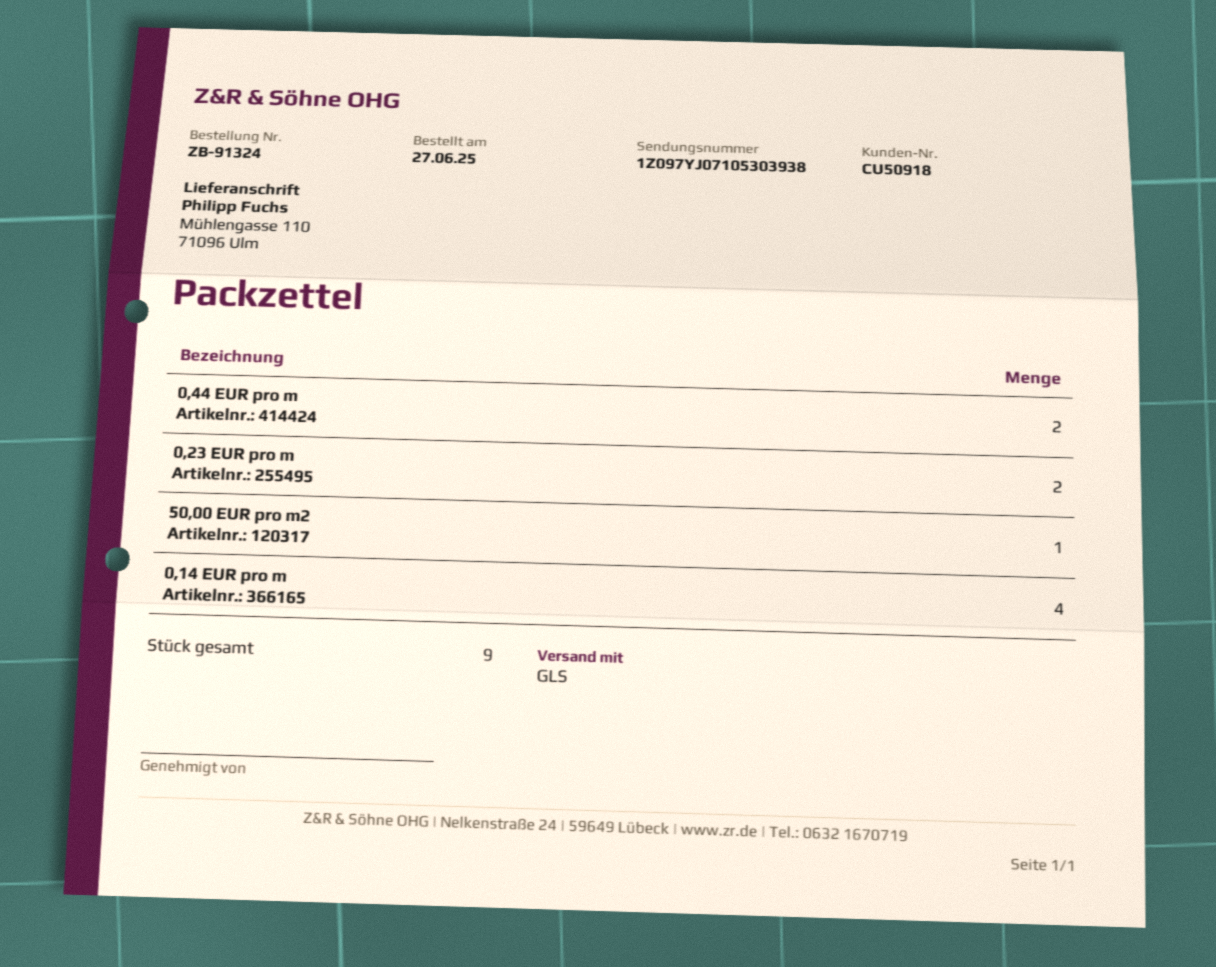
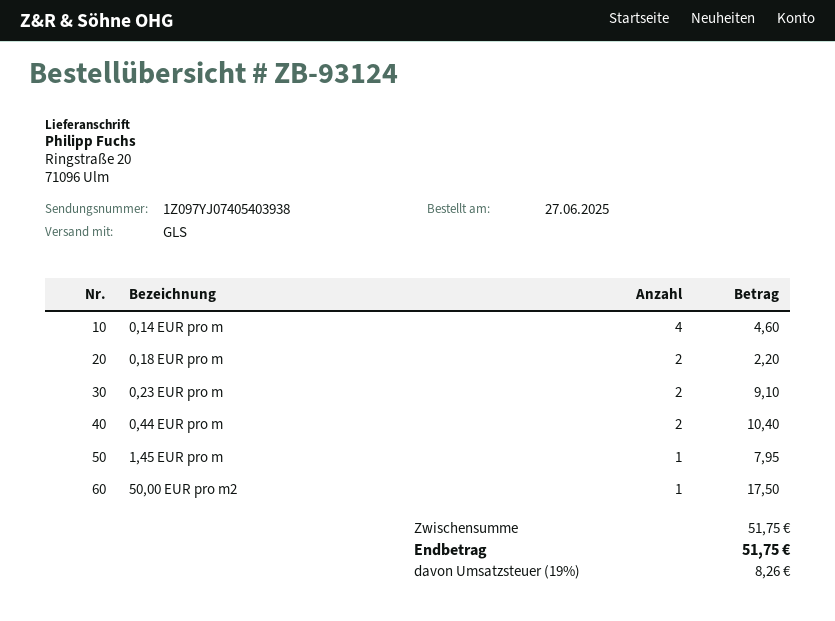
order number: ZB-91324 -> ZB-93124
tracking number: 1Z097YJ07105303938 -> 1Z097YJ07405403938
ship to: Mühlengasse 110, 71096 Ulm -> Ringstraße 20, 71096 Ulm
0,18 EUR pro m: none -> 2
1,45 EUR pro m: none -> 1

